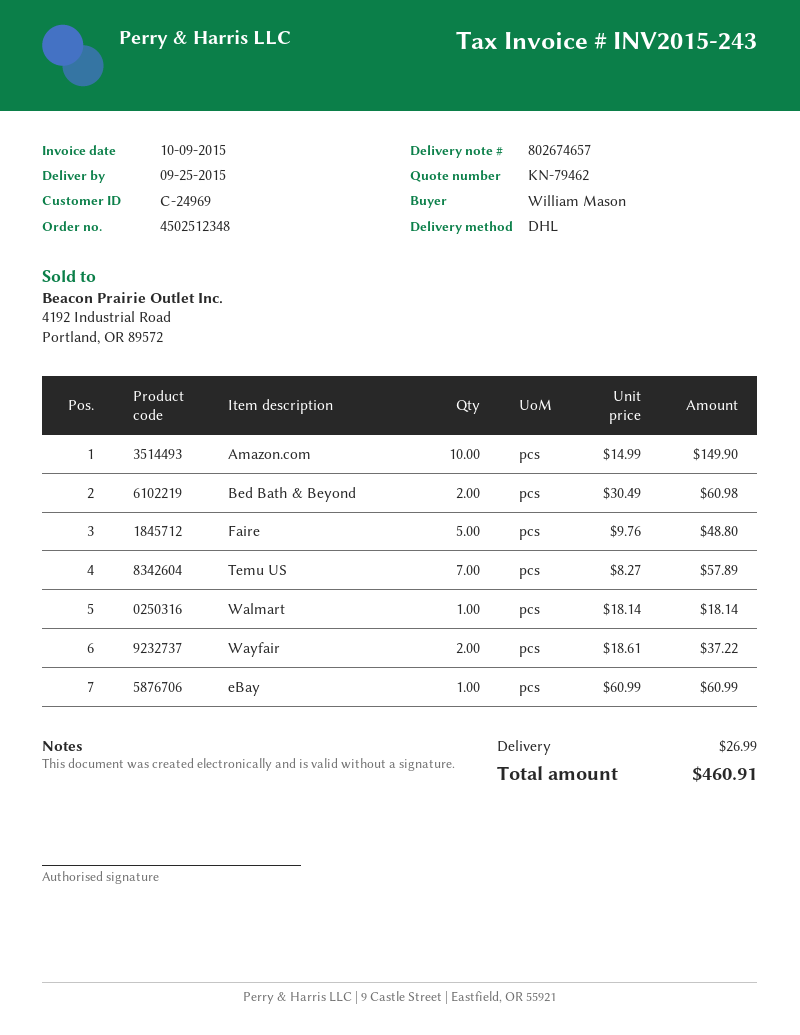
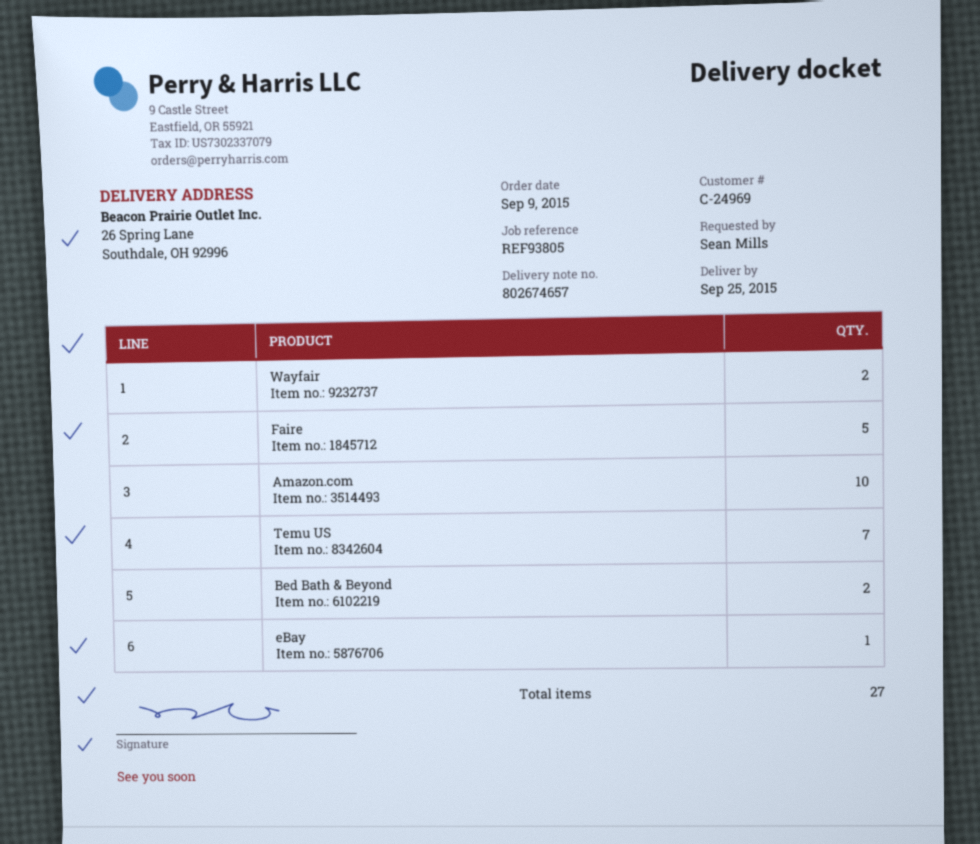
ordered by: William Mason -> Sean Mills
Walmart: 1 -> none

